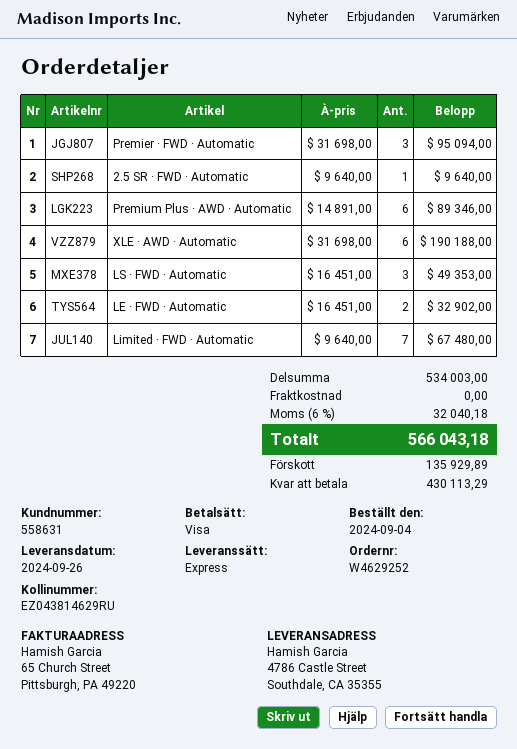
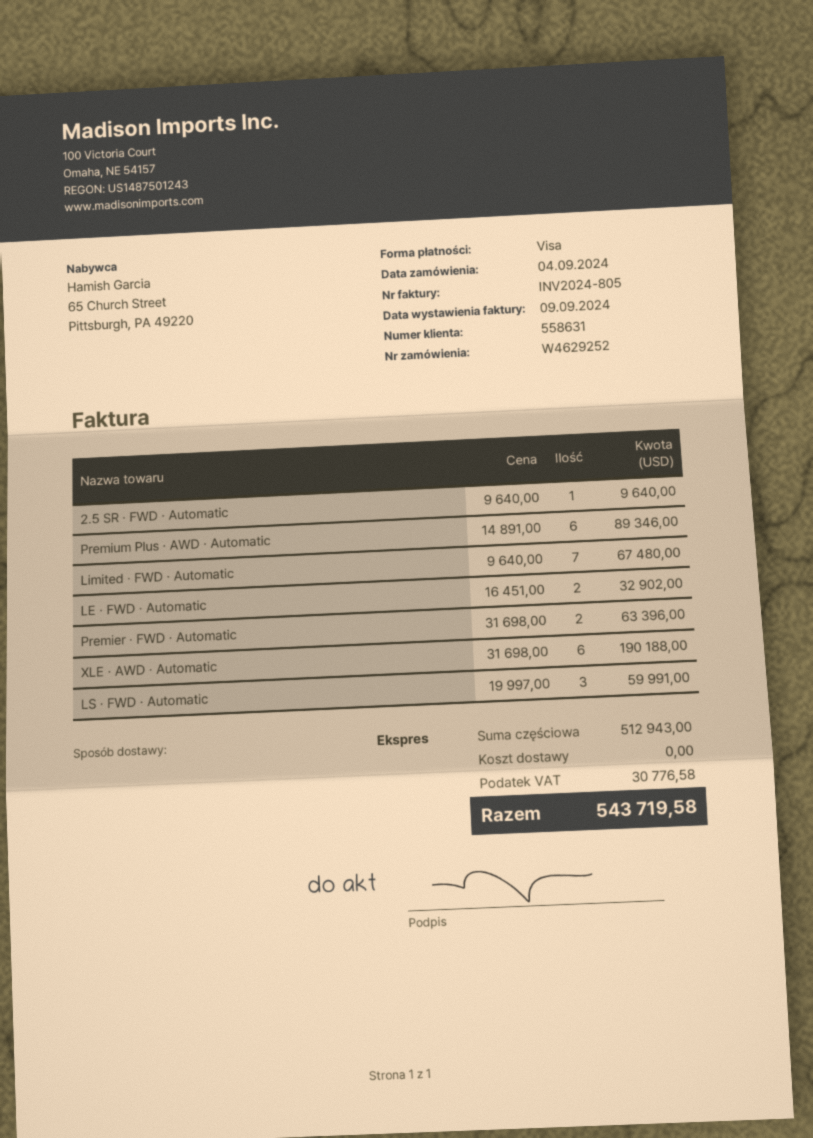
Premier · FWD · Automatic: 3 x 31698.00 = 95094.00 -> 2 x 31698.00 = 63396.00
LS · FWD · Automatic: 3 x 16451.00 = 49353.00 -> 3 x 19997.00 = 59991.00
subtotal: 534003.00 -> 512943.00
tax: 32040.18 -> 30776.58
total: 566043.18 -> 543719.58

